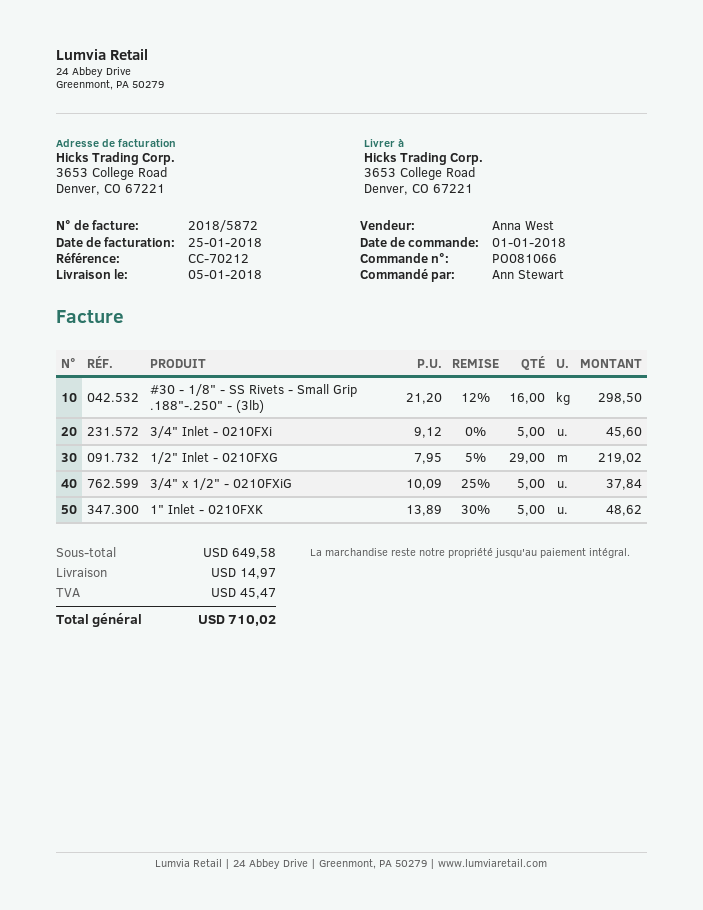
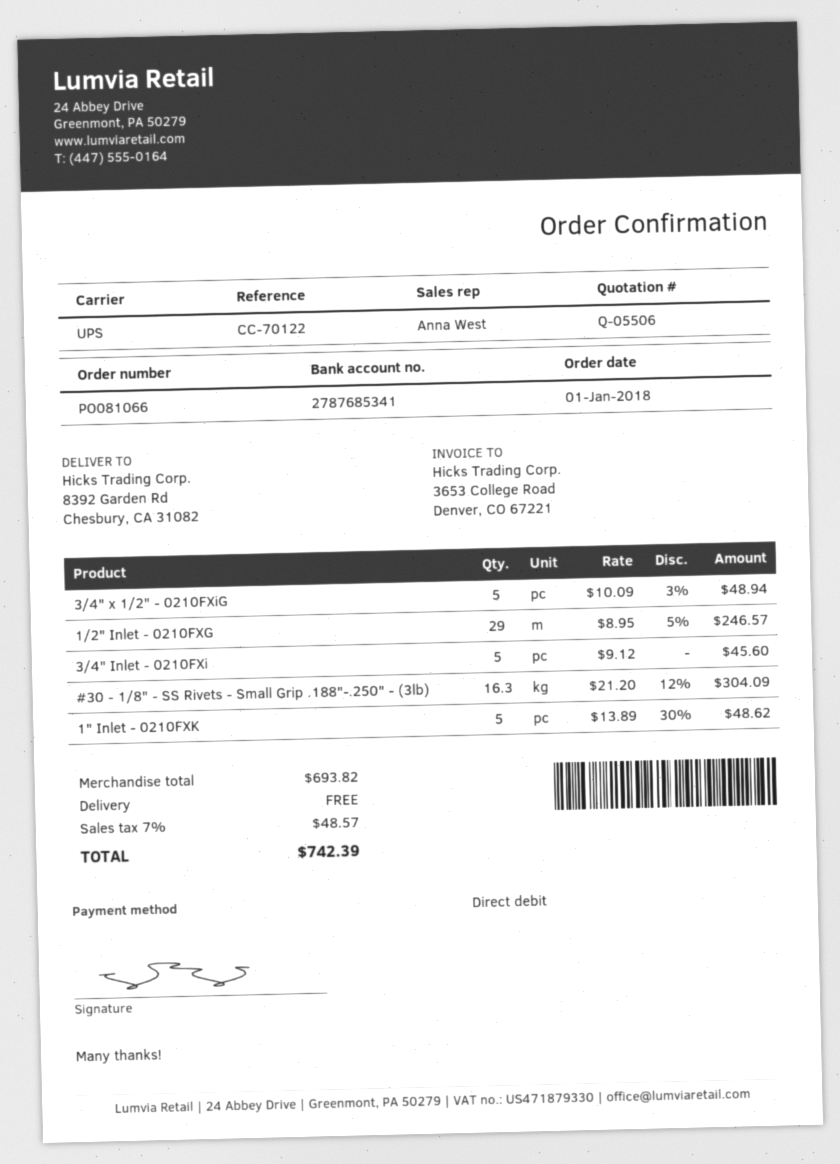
reference: CC-70212 -> CC-70122
ship to: 3653 College Road, Denver, CO 67221 -> 8392 Garden Rd, Chesbury, CA 31082
#30 - 1/8" - SS Rivets - Small Grip .188"-.250" - (3lb): 16 x 21.20 - 12% = 298.50 -> 16.3 x 21.20 - 12% = 304.09
1/2" Inlet - 0210FXG: 29 x 7.95 - 5% = 219.02 -> 29 x 8.95 - 5% = 246.57
3/4" x 1/2" - 0210FXiG: 5 x 10.09 - 25% = 37.84 -> 5 x 10.09 - 3% = 48.94
subtotal: 649.58 -> 693.82
shipping: 14.97 -> 0.00
tax: 45.47 -> 48.57
total: 710.02 -> 742.39

